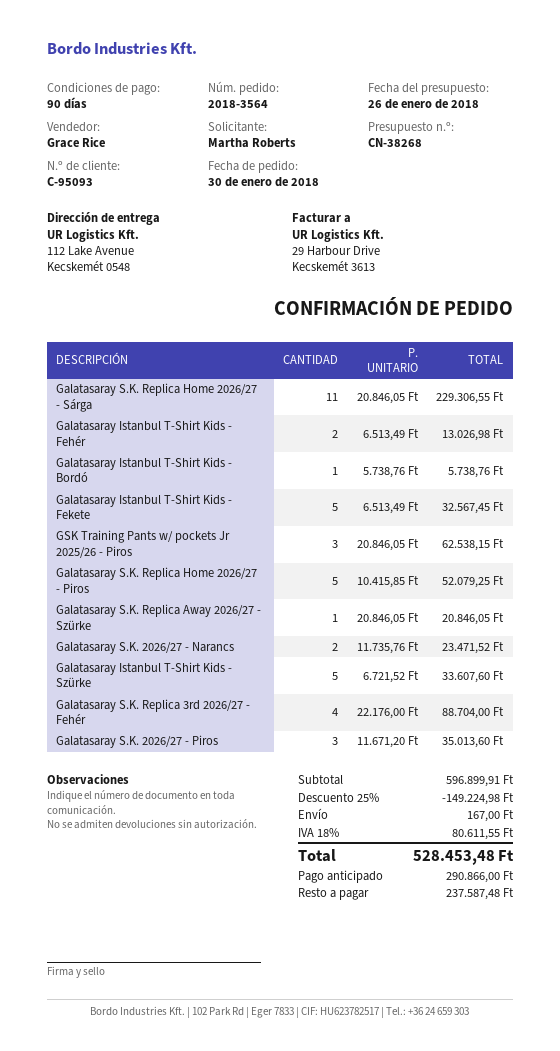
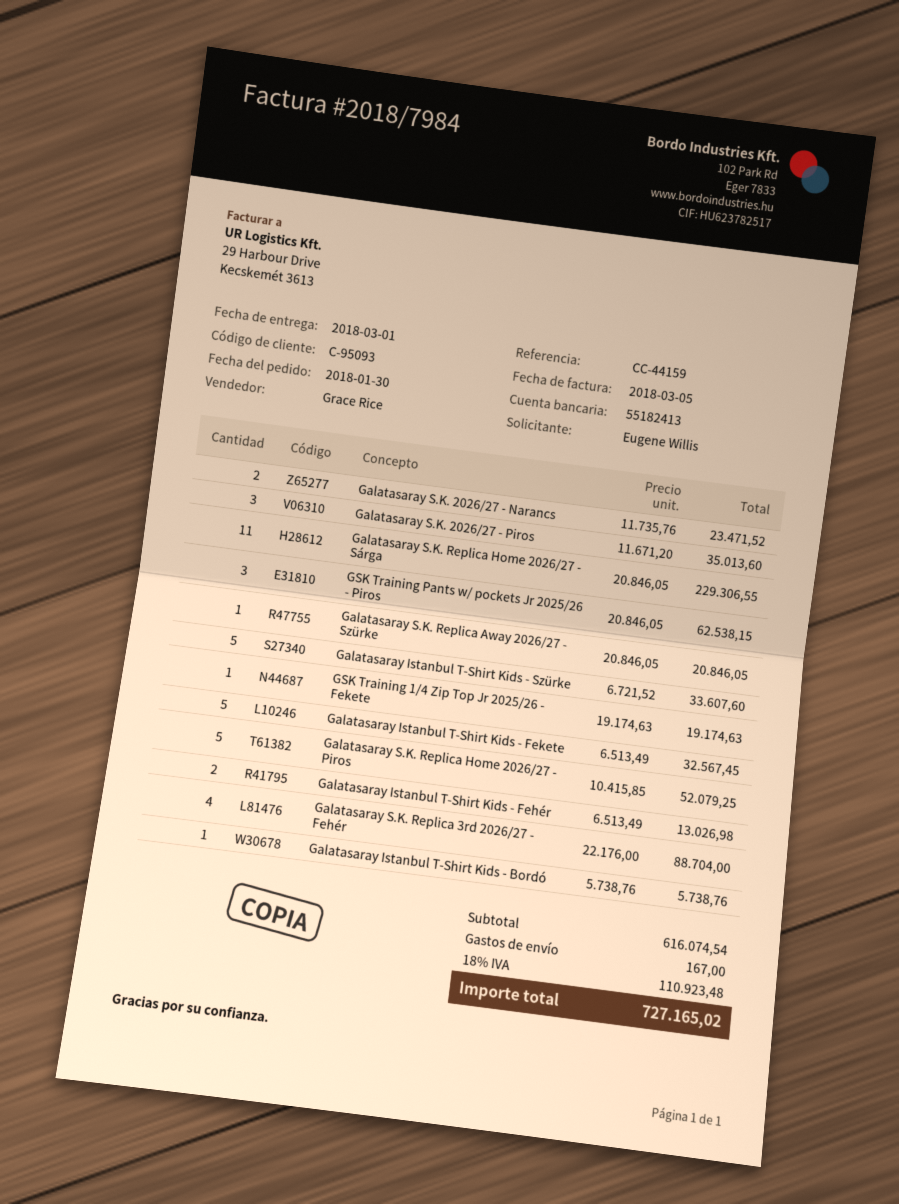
ordered by: Martha Roberts -> Eugene Willis
GSK Training 1/4 Zip Top Jr 2025/26 - Fekete: none -> 1 x 19174.63 = 19174.63
subtotal: 596899.91 -> 616074.54
discount: 25% = 149224.98 -> none
tax: 18% = 80611.55 -> 18% = 110923.48
total: 528453.48 -> 727165.02

